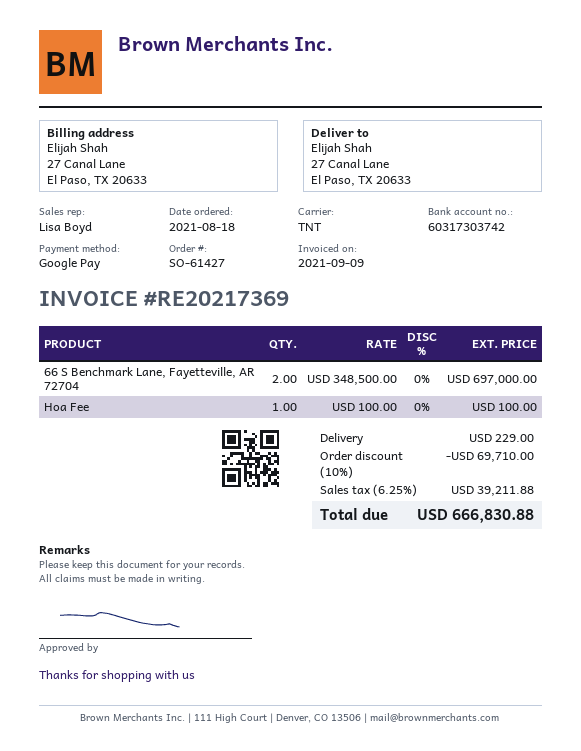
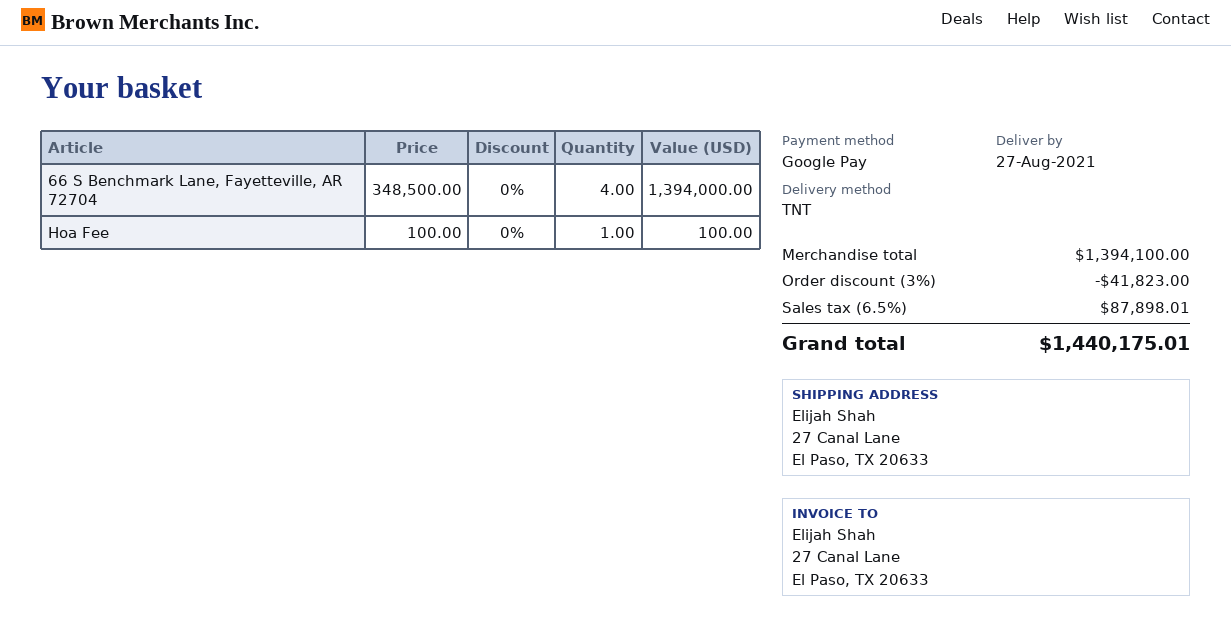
66 S Benchmark Lane, Fayetteville, AR 72704: 2 x 348500.00 = 697000.00 -> 4 x 348500.00 = 1394000.00
discount: 10% = 69710.00 -> 3% = 41823.00
shipping: 229.00 -> none
tax: 6.25% = 39211.88 -> 6.5% = 87898.01
total: 666830.88 -> 1440175.01

